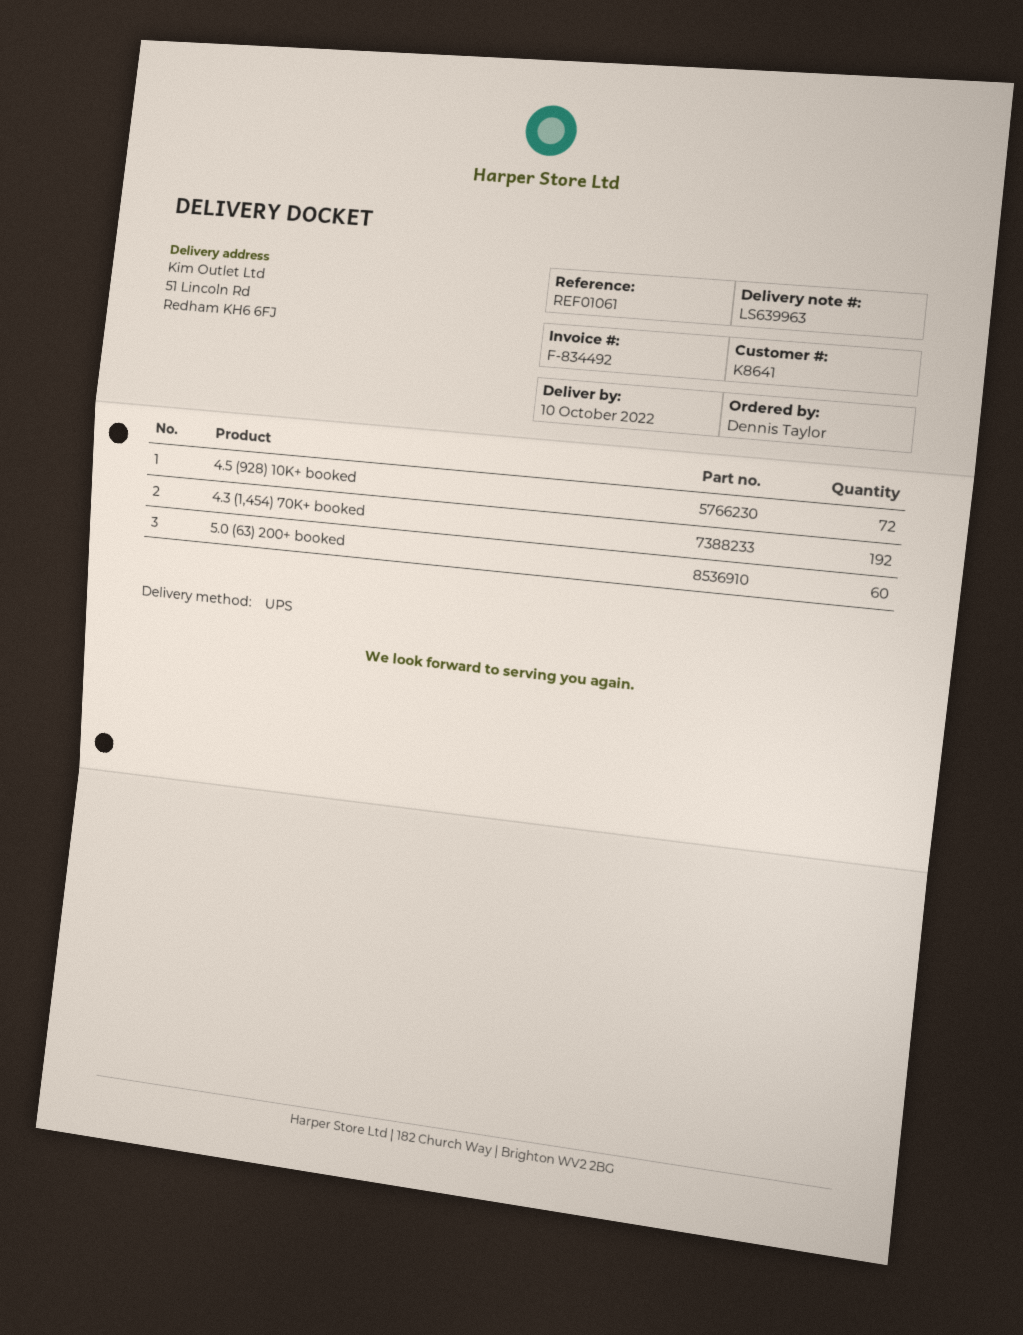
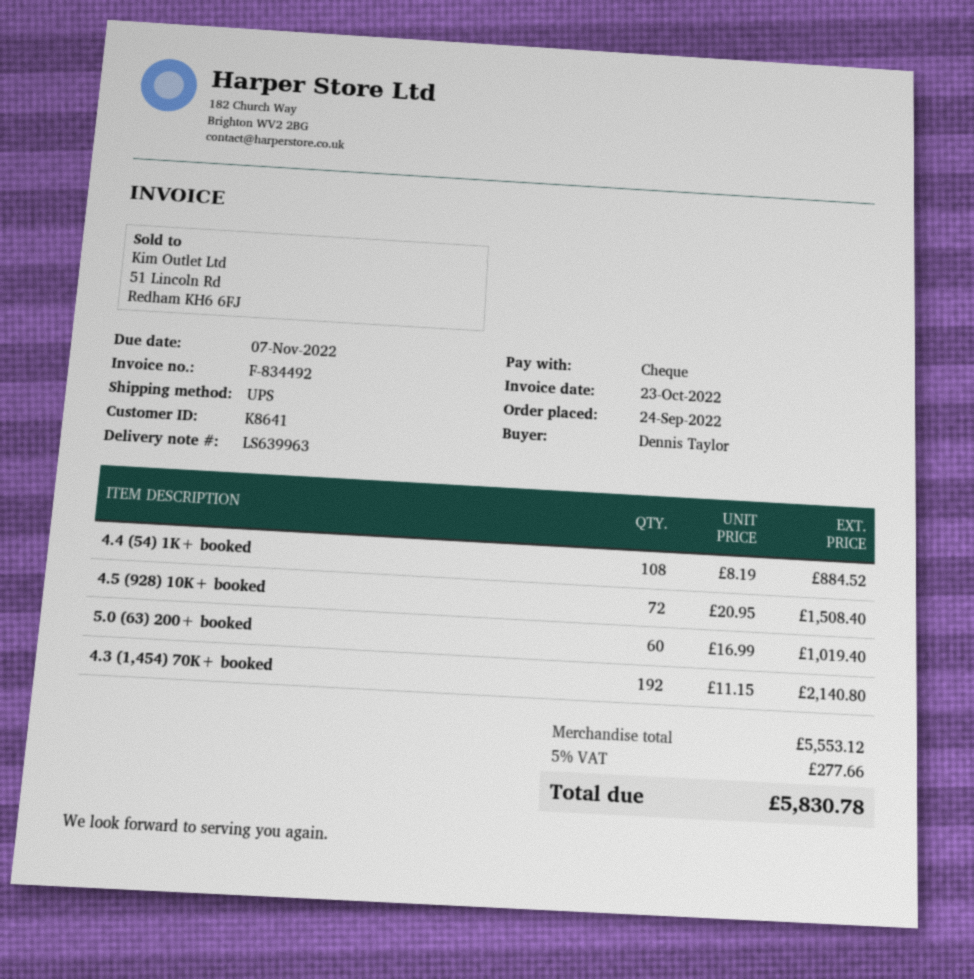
4.4 (54) 1K+ booked: none -> 108

